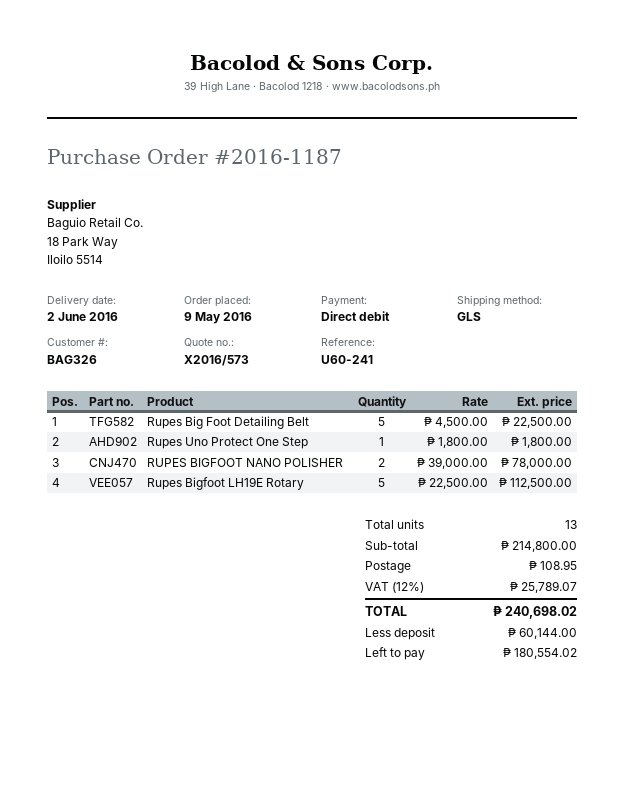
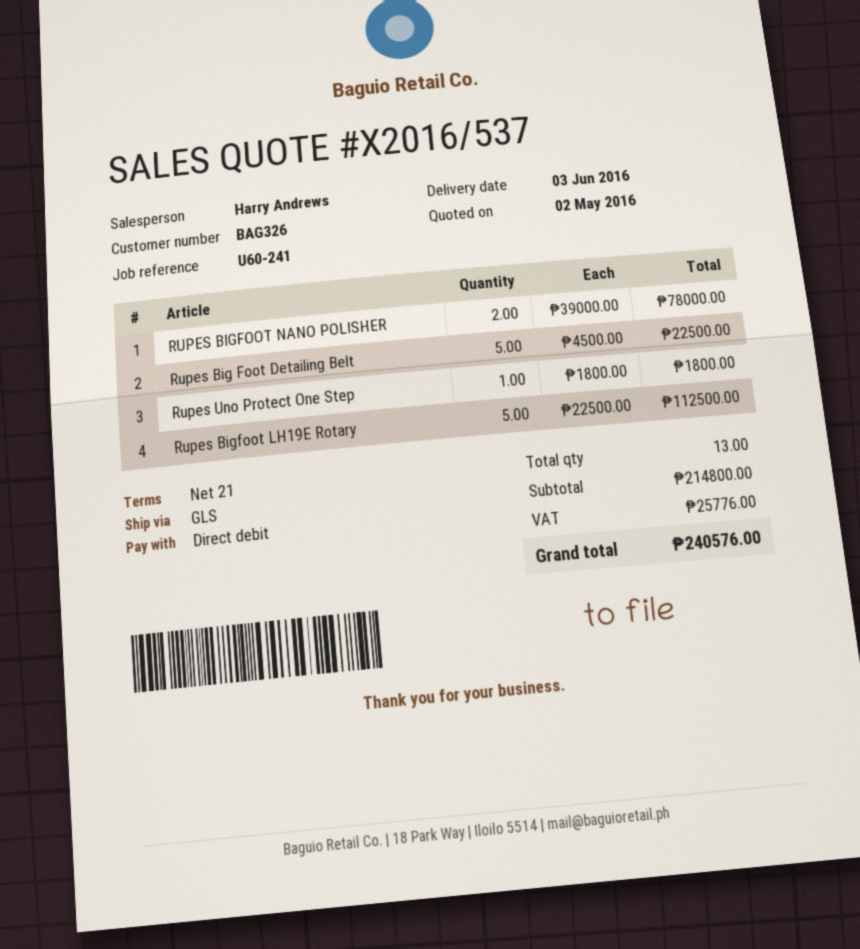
quote number: X2016/573 -> X2016/537
delivery date: 2016-06-02 -> 2016-06-03
shipping: 108.95 -> none
tax: 25789.07 -> 25776.00
total: 240698.02 -> 240576.00

